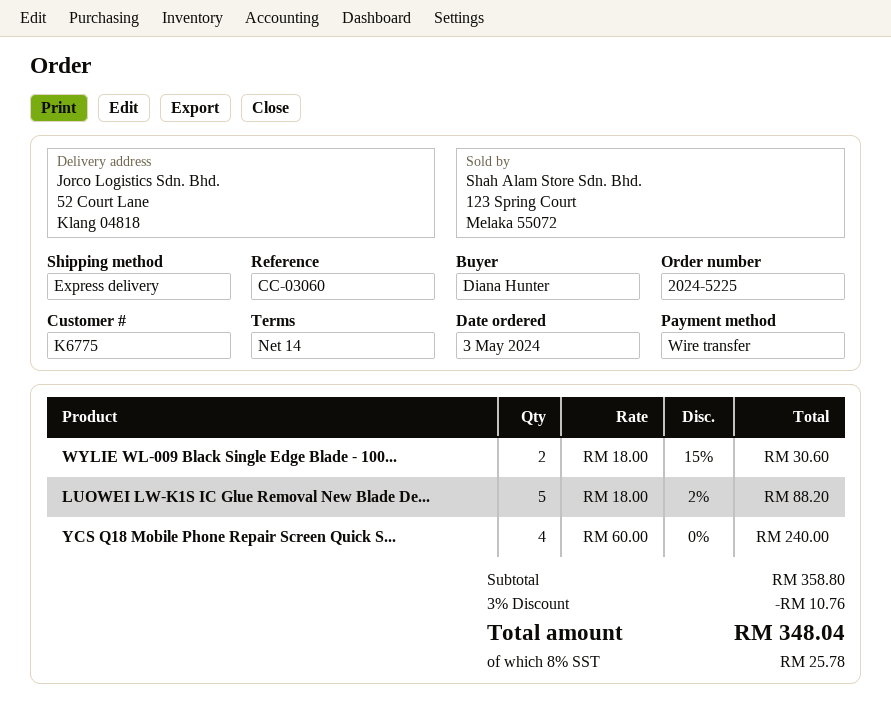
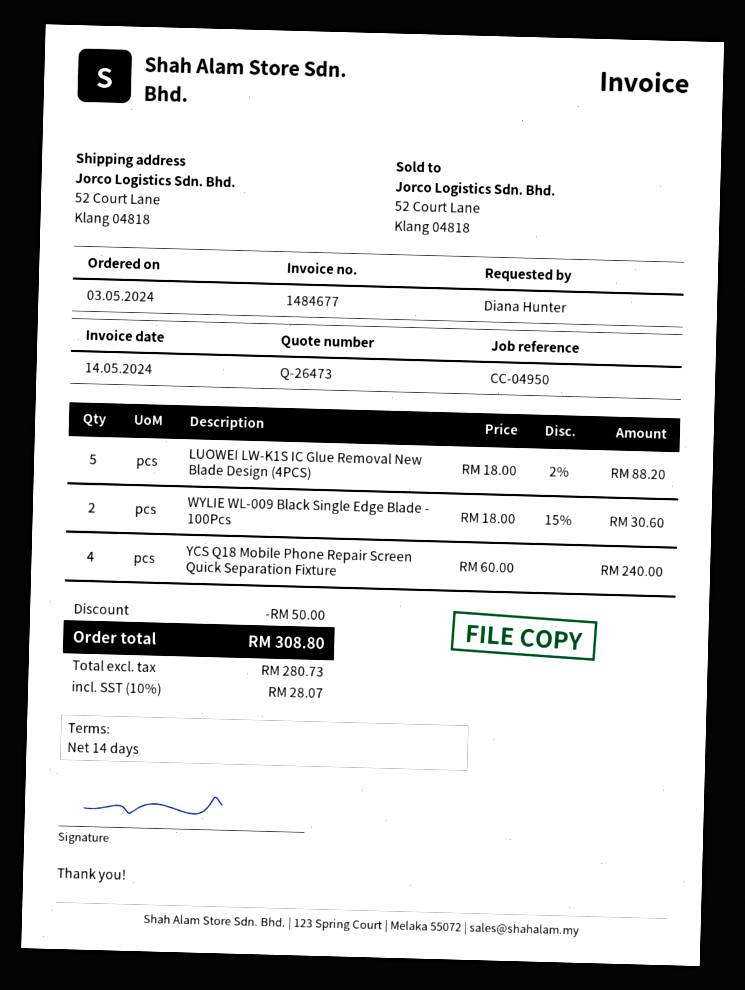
reference: CC-03060 -> CC-04950
discount: 10.76 -> 50.00
tax: 8% = 25.78 -> 10% = 28.07
total: 348.04 -> 308.80

